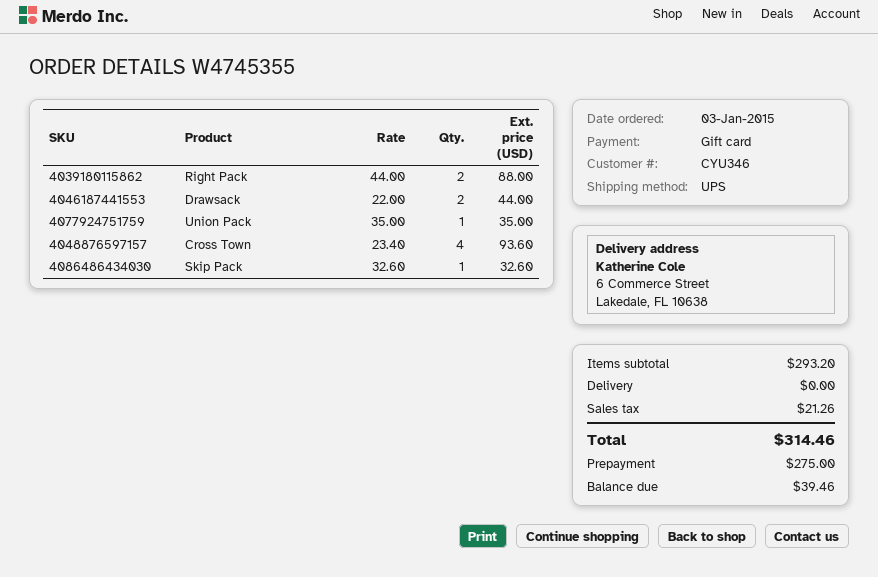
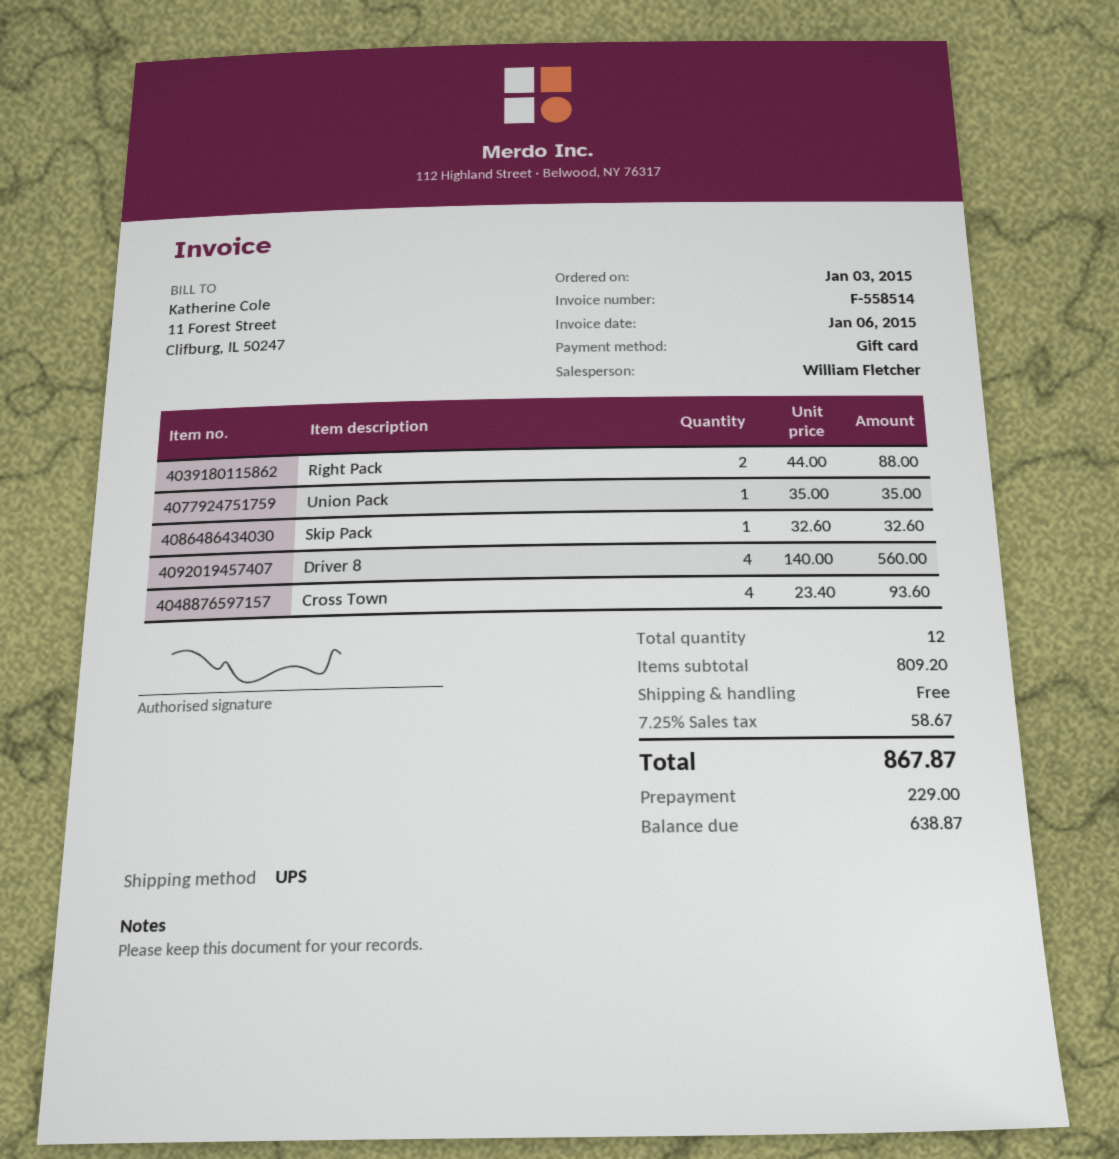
Drawsack: 2 x 22.00 = 44.00 -> none
Driver 8: none -> 4 x 140.00 = 560.00
subtotal: 293.20 -> 809.20
tax: 21.26 -> 58.67
total: 314.46 -> 867.87
deposit: 275.00 -> 229.00
balance: 39.46 -> 638.87

